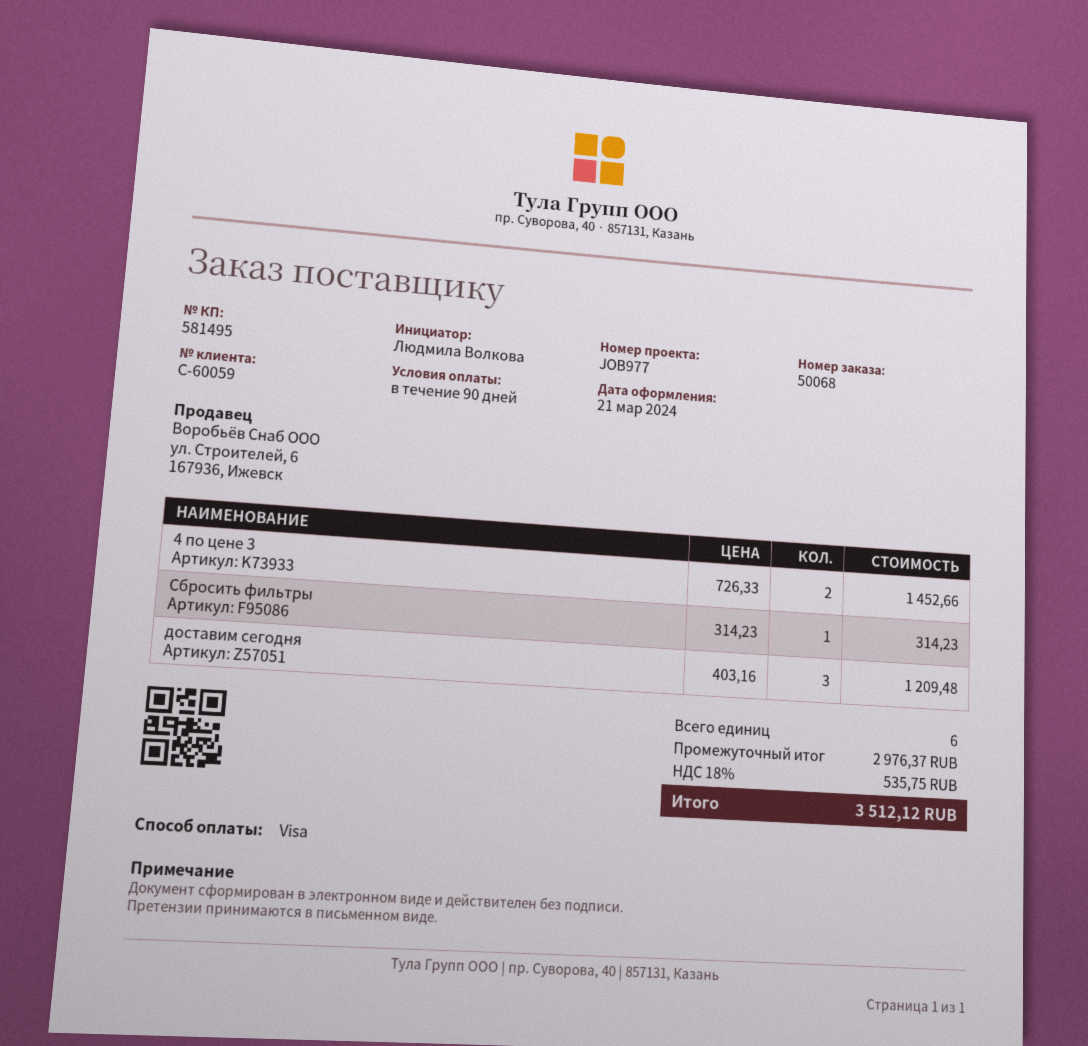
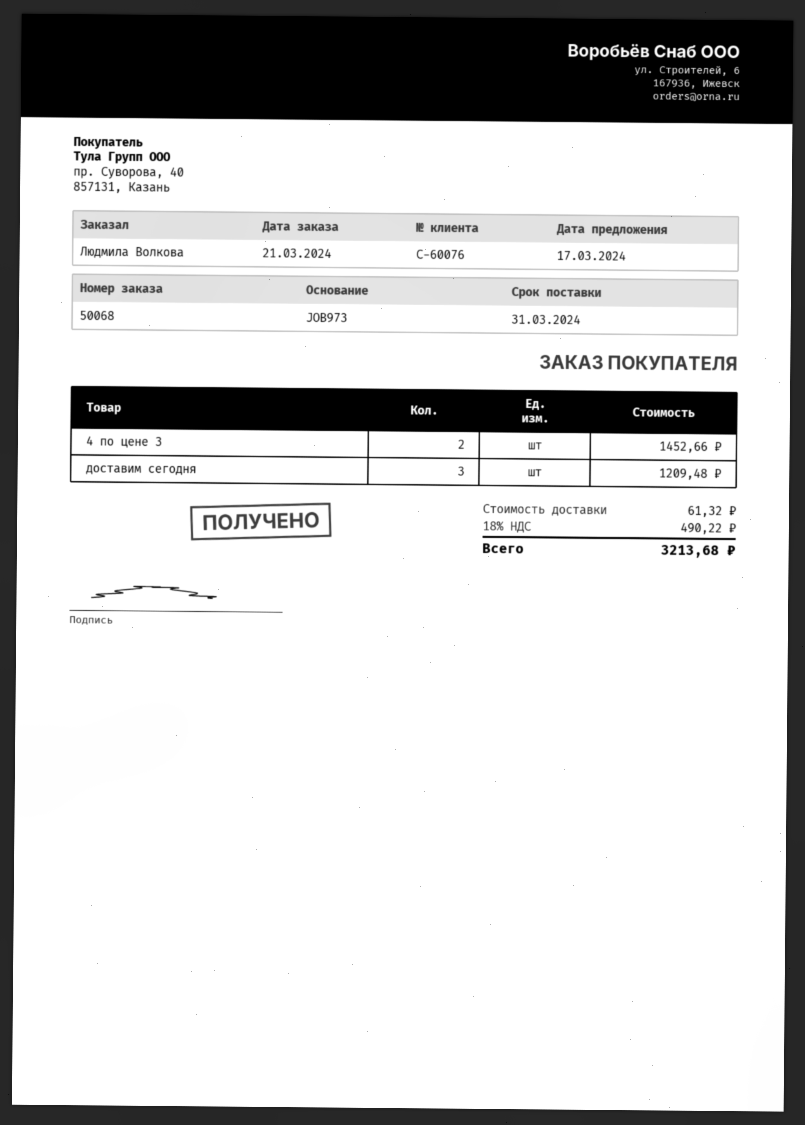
customer number: C-60059 -> C-60076
reference: JOB977 -> JOB973
Сбросить фильтры: 1 for 314.23 -> none
shipping: none -> 61.32
tax: 18% = 535.75 -> 18% = 490.22
total: 3512.12 -> 3213.68

